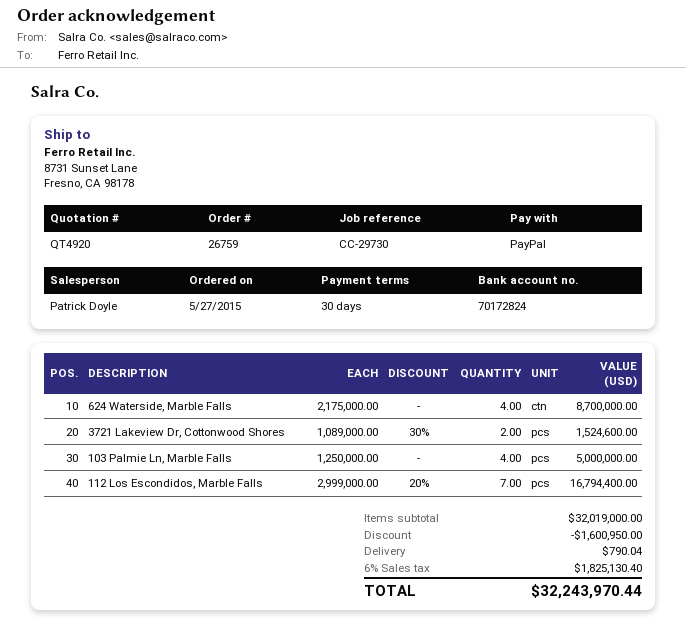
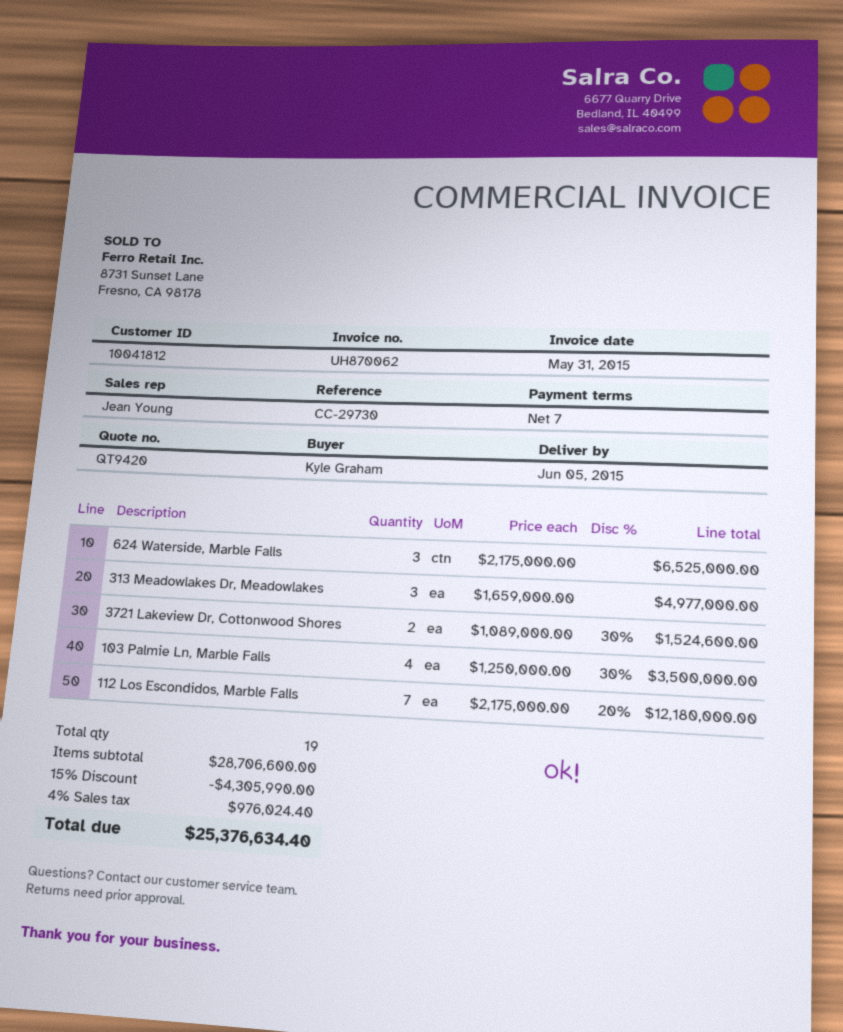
quote number: QT4920 -> QT9420
payment terms: 30 days -> 7 days
sales rep: Patrick Doyle -> Jean Young
624 Waterside, Marble Falls: 4 x 2175000.00 = 8700000.00 -> 3 x 2175000.00 = 6525000.00
103 Palmie Ln, Marble Falls: 4 x 1250000.00 = 5000000.00 -> 4 x 1250000.00 - 30% = 3500000.00
112 Los Escondidos, Marble Falls: 7 x 2999000.00 - 20% = 16794400.00 -> 7 x 2175000.00 - 20% = 12180000.00
313 Meadowlakes Dr, Meadowlakes: none -> 3 x 1659000.00 = 4977000.00
subtotal: 32019000.00 -> 28706600.00
discount: 1600950.00 -> 4305990.00
shipping: 790.04 -> none
tax: 6% = 1825130.40 -> 4% = 976024.40
total: 32243970.44 -> 25376634.40

